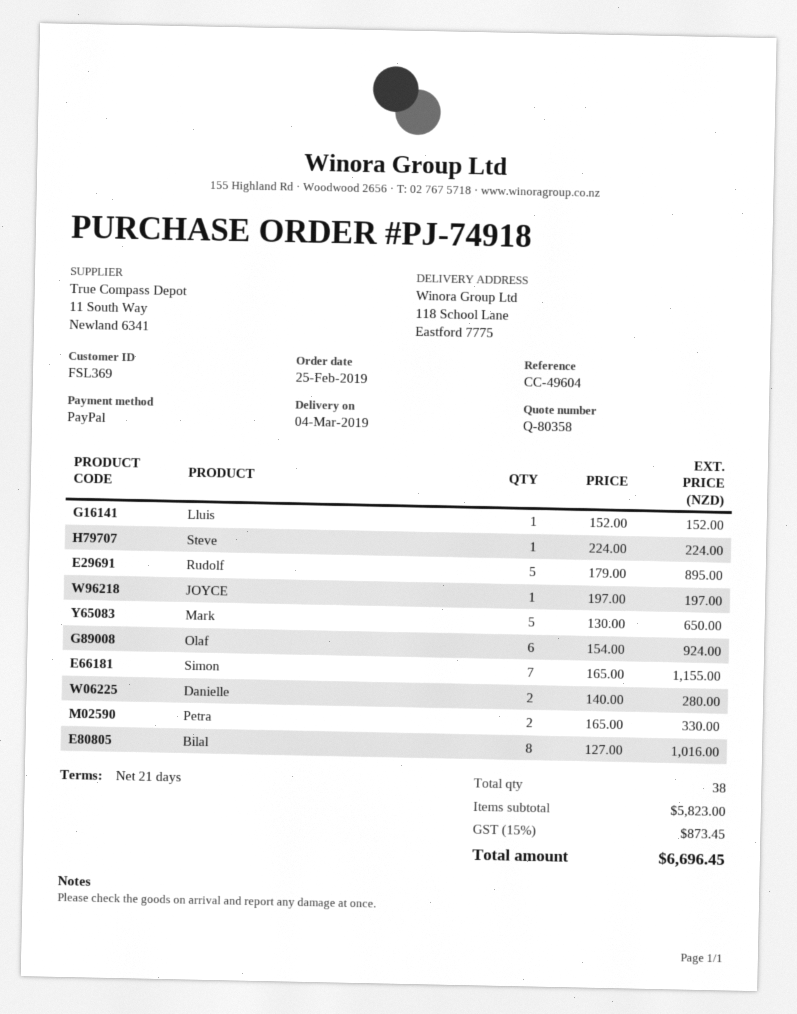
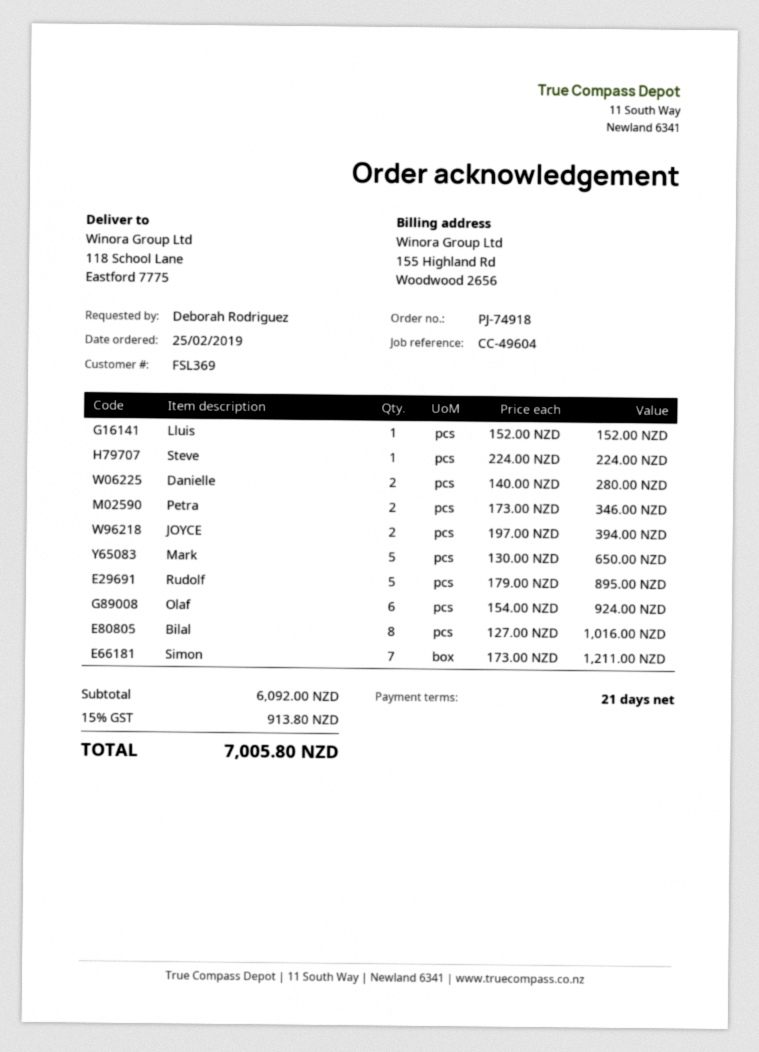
JOYCE: 1 x 197.00 = 197.00 -> 2 x 197.00 = 394.00
Simon: 7 x 165.00 = 1155.00 -> 7 x 173.00 = 1211.00
Petra: 2 x 165.00 = 330.00 -> 2 x 173.00 = 346.00
subtotal: 5823.00 -> 6092.00
tax: 15% = 873.45 -> 15% = 913.80
total: 6696.45 -> 7005.80

